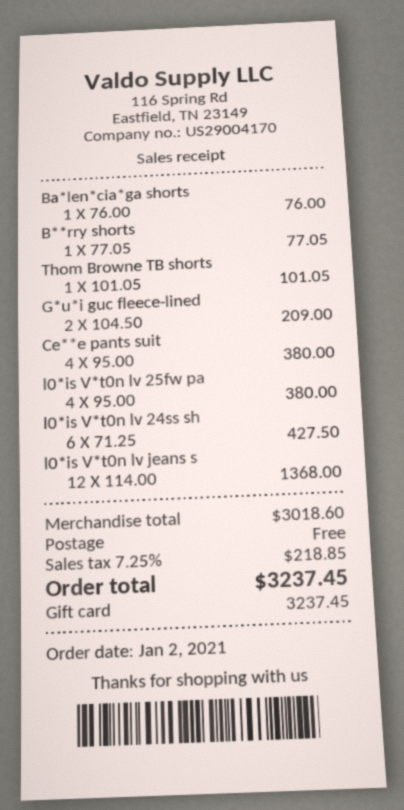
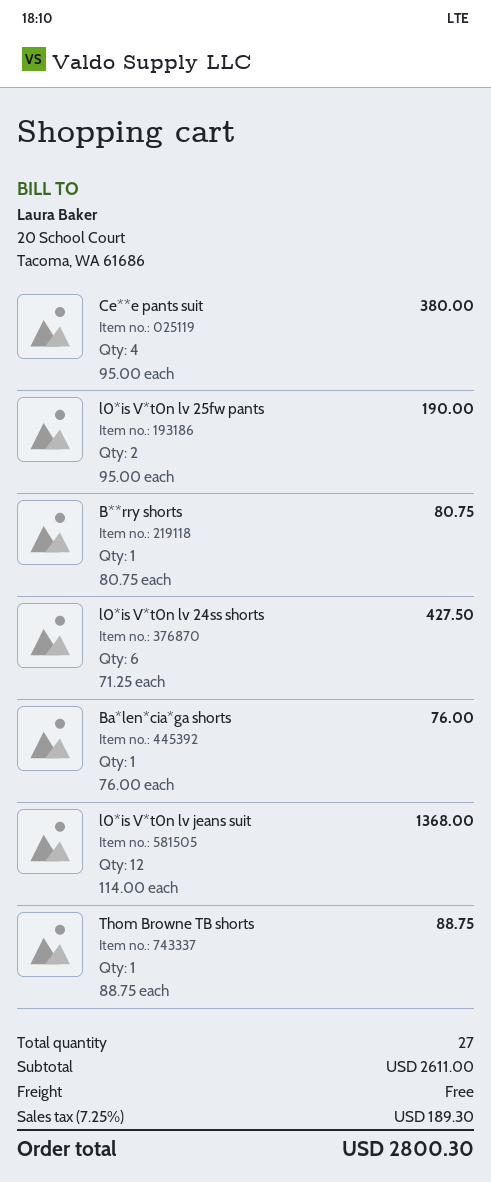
B**rry shorts: 1 x 77.05 = 77.05 -> 1 x 80.75 = 80.75
Thom Browne TB shorts: 1 x 101.05 = 101.05 -> 1 x 88.75 = 88.75
G*u*i guc fleece-lined: 2 x 104.50 = 209.00 -> none
l0*is V*t0n lv 25fw pa: 4 x 95.00 = 380.00 -> 2 x 95.00 = 190.00
subtotal: 3018.60 -> 2611.00
tax: 7.25% = 218.85 -> 7.25% = 189.30
total: 3237.45 -> 2800.30

